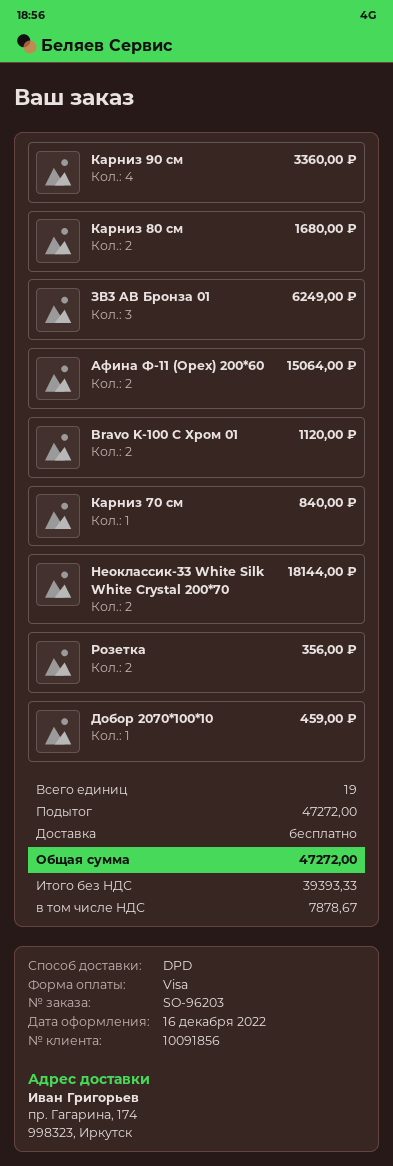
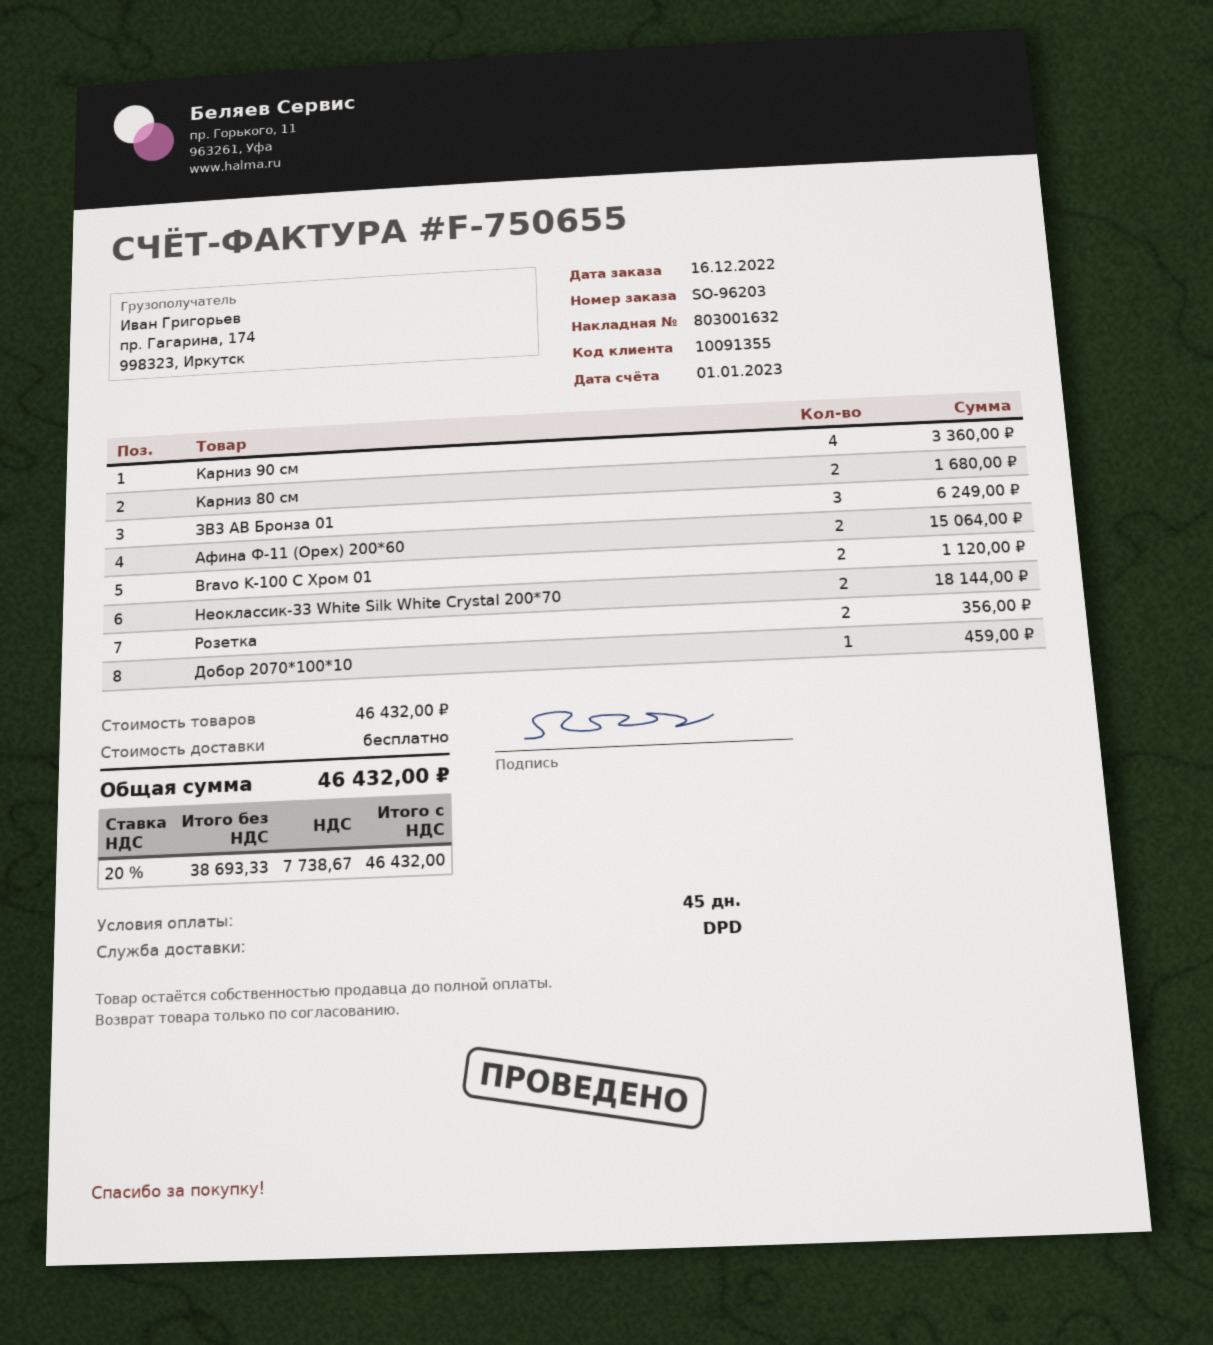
customer number: 10091856 -> 10091355
Карниз 70 см: 1 for 840.00 -> none
subtotal: 47272.00 -> 46432.00
net: 39393.33 -> 38693.33
tax: 7878.67 -> 7738.67
total: 47272.00 -> 46432.00

